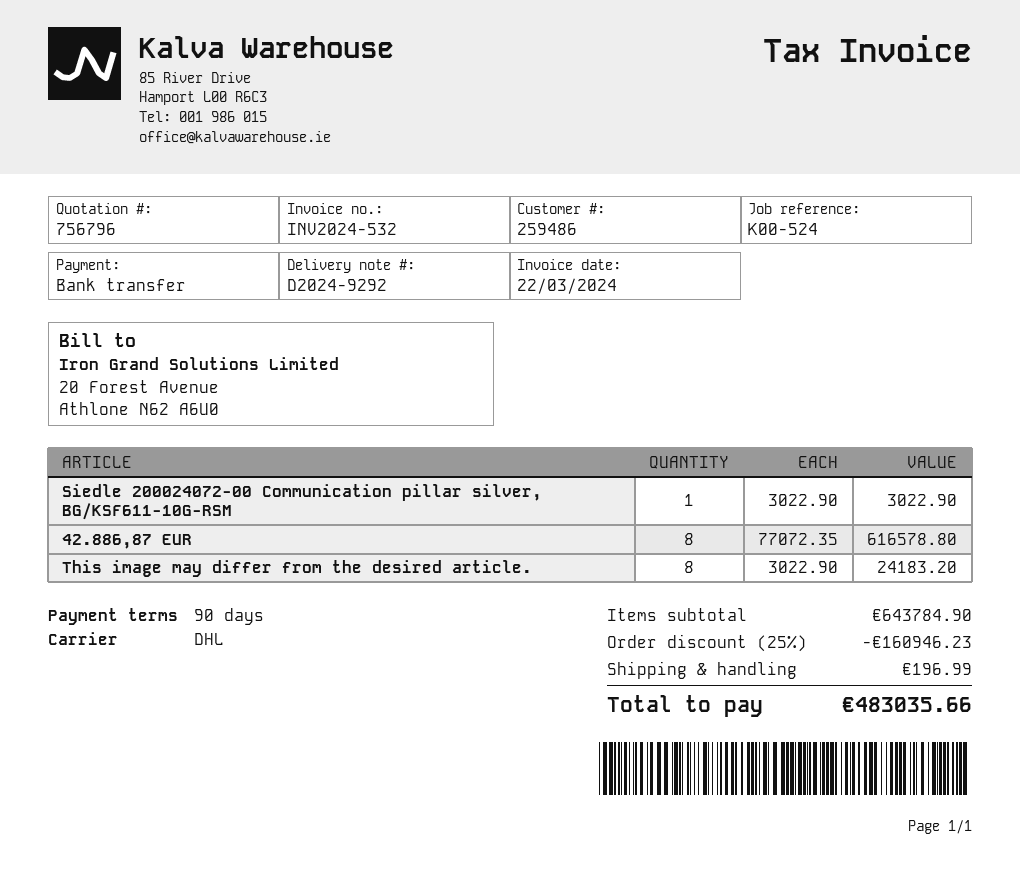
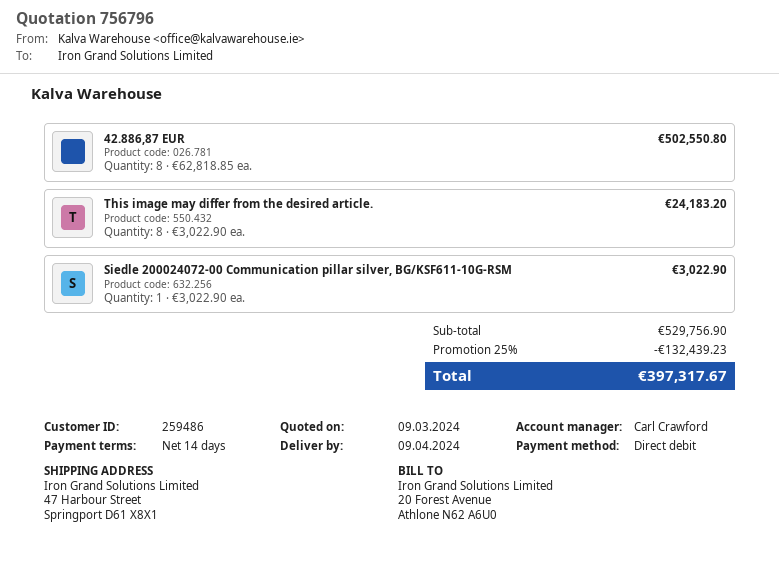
payment terms: 90 days -> 14 days
payment method: bank transfer -> direct debit
42.886,87 EUR: 8 x 77072.35 = 616578.80 -> 8 x 62818.85 = 502550.80
subtotal: 643784.90 -> 529756.90
discount: 25% = 160946.23 -> 25% = 132439.23
shipping: 196.99 -> none
total: 483035.66 -> 397317.67

